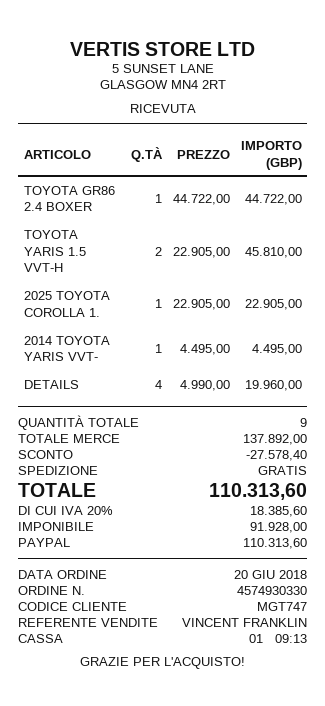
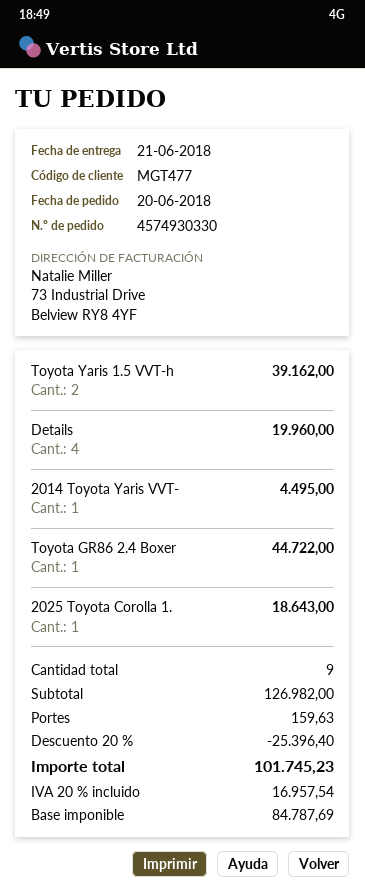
customer number: MGT747 -> MGT477
TOYOTA YARIS 1.5 VVT-H: 2 for 45810.00 -> 2 for 39162.00
2025 TOYOTA COROLLA 1.: 1 for 22905.00 -> 1 for 18643.00
subtotal: 137892.00 -> 126982.00
discount: 27578.40 -> 25396.40
shipping: 0.00 -> 159.63
net: 91928.00 -> 84787.69
tax: 20% = 18385.60 -> 20% = 16957.54
total: 110313.60 -> 101745.23

